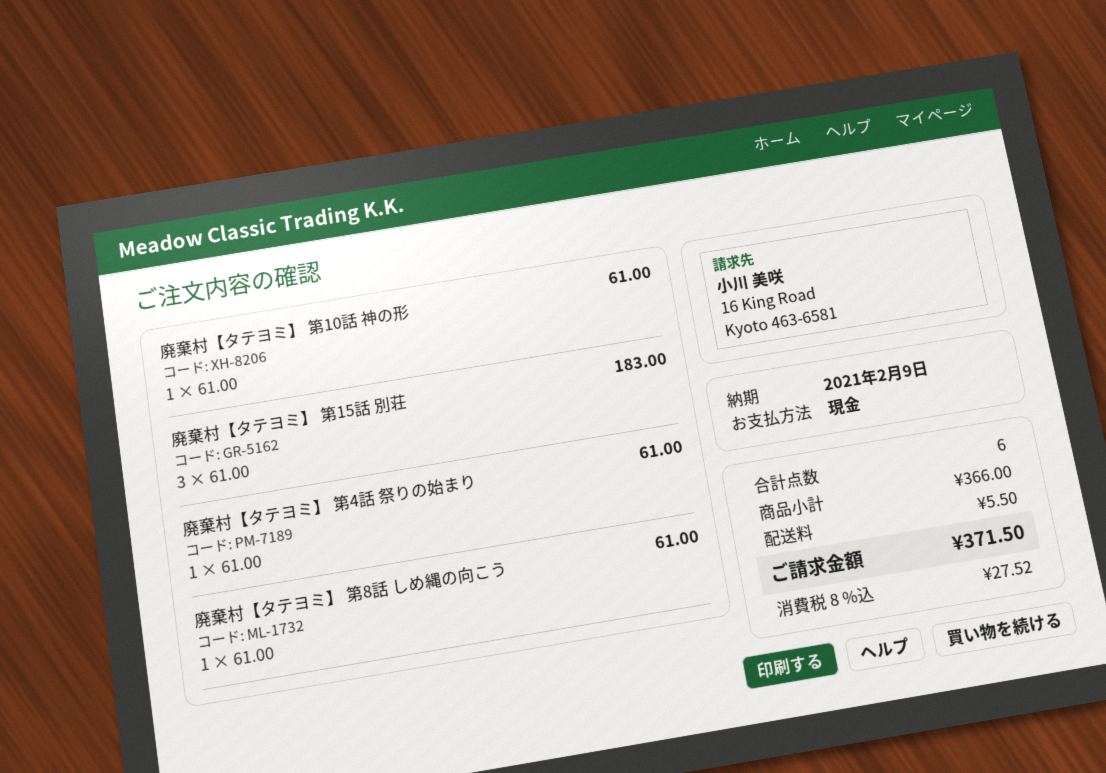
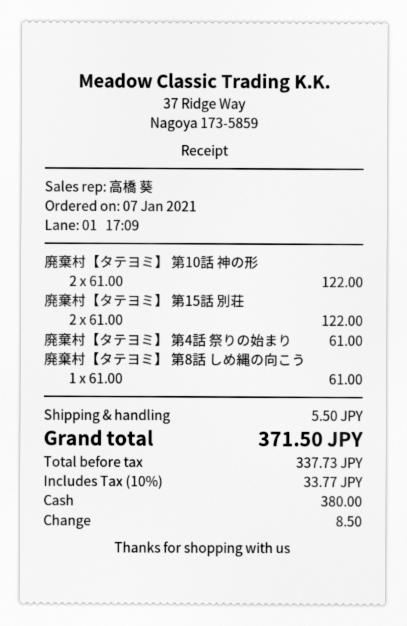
廃棄村【タテヨミ】 第10話 神の形: 1 x 61.00 = 61.00 -> 2 x 61.00 = 122.00
廃棄村【タテヨミ】 第15話 別荘: 3 x 61.00 = 183.00 -> 2 x 61.00 = 122.00
tax: 8% = 27.52 -> 10% = 33.77

